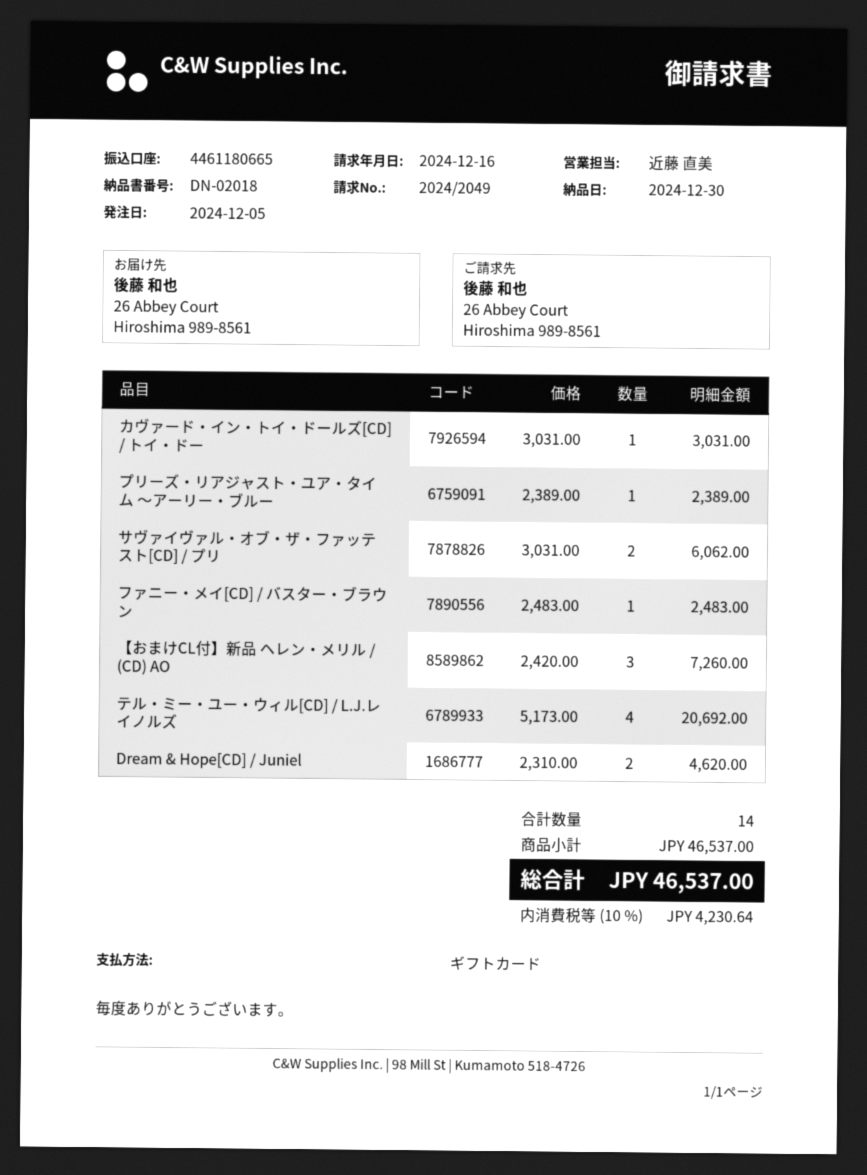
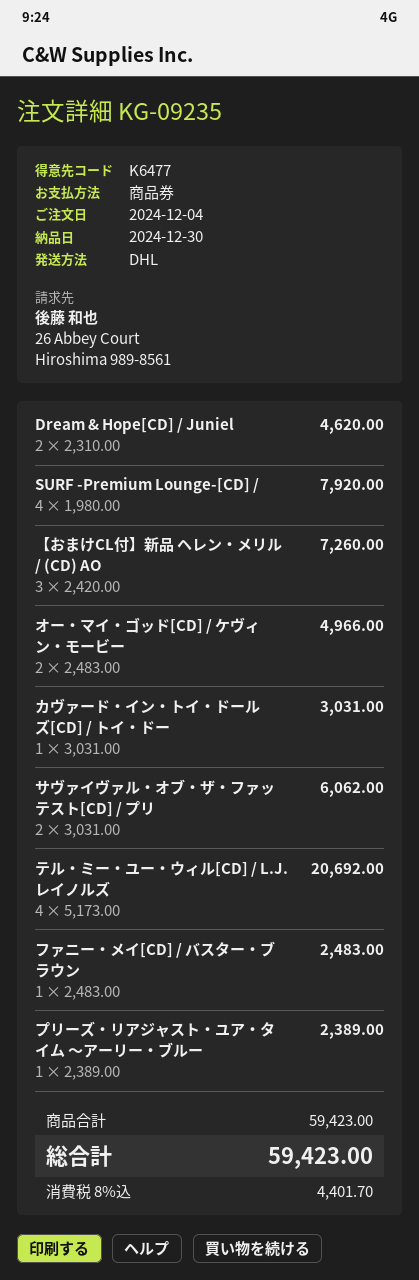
order date: 2024-12-05 -> 2024-12-04
SURF -Premium Lounge-[CD] /: none -> 4 x 1980.00 = 7920.00
オー・マイ・ゴッド[CD] / ケヴィン・モービー: none -> 2 x 2483.00 = 4966.00
subtotal: 46537.00 -> 59423.00
tax: 10% = 4230.64 -> 8% = 4401.70
total: 46537.00 -> 59423.00

